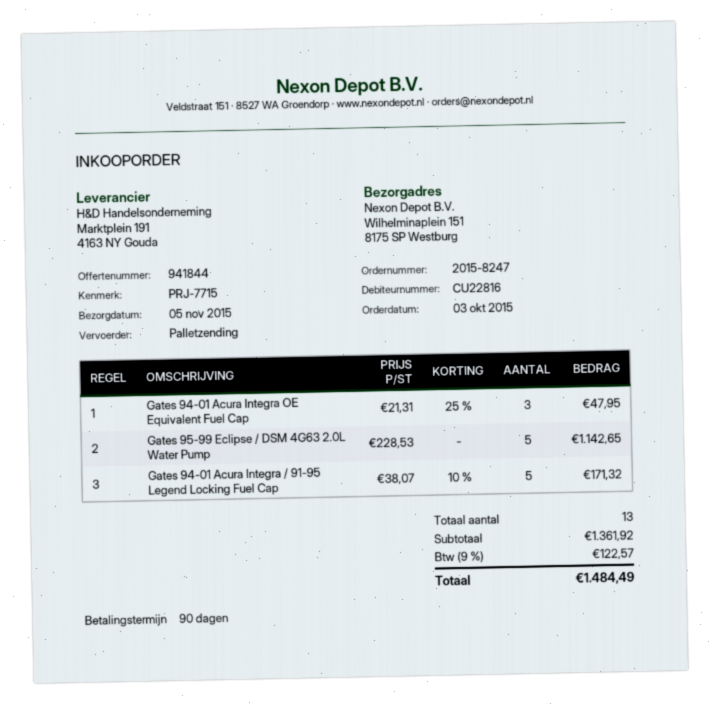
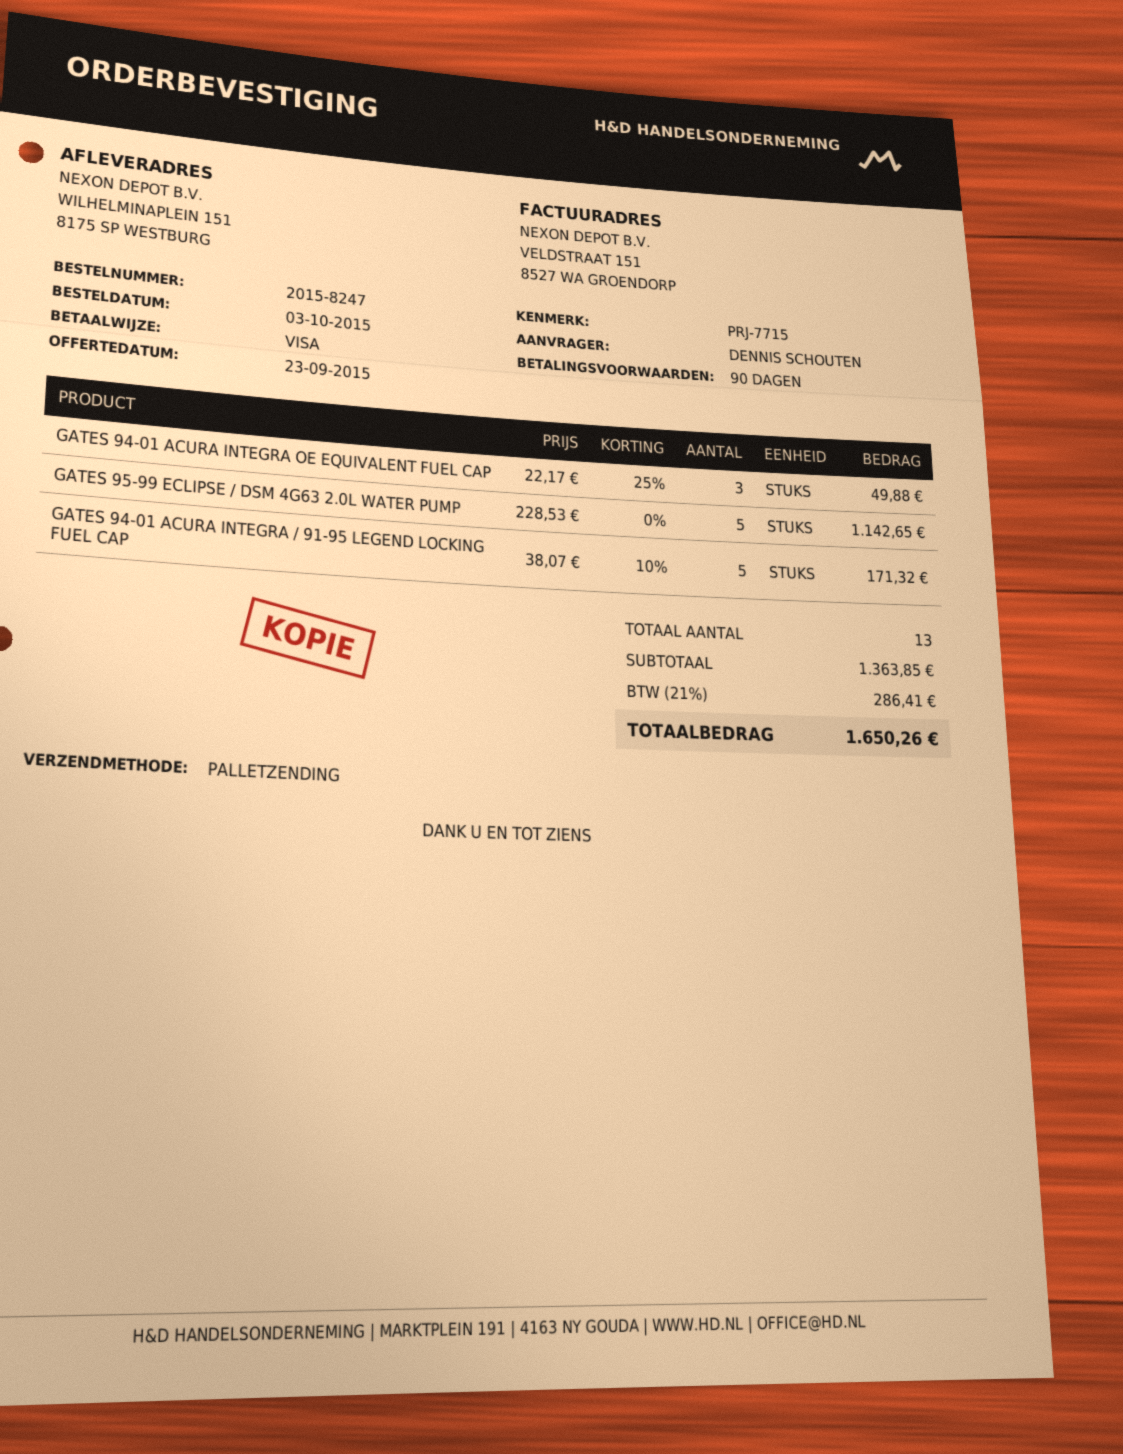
Gates 94-01 Acura Integra OE Equivalent Fuel Cap: 3 x 21.31 - 25% = 47.95 -> 3 x 22.17 - 25% = 49.88
subtotal: 1361.92 -> 1363.85
tax: 9% = 122.57 -> 21% = 286.41
total: 1484.49 -> 1650.26

